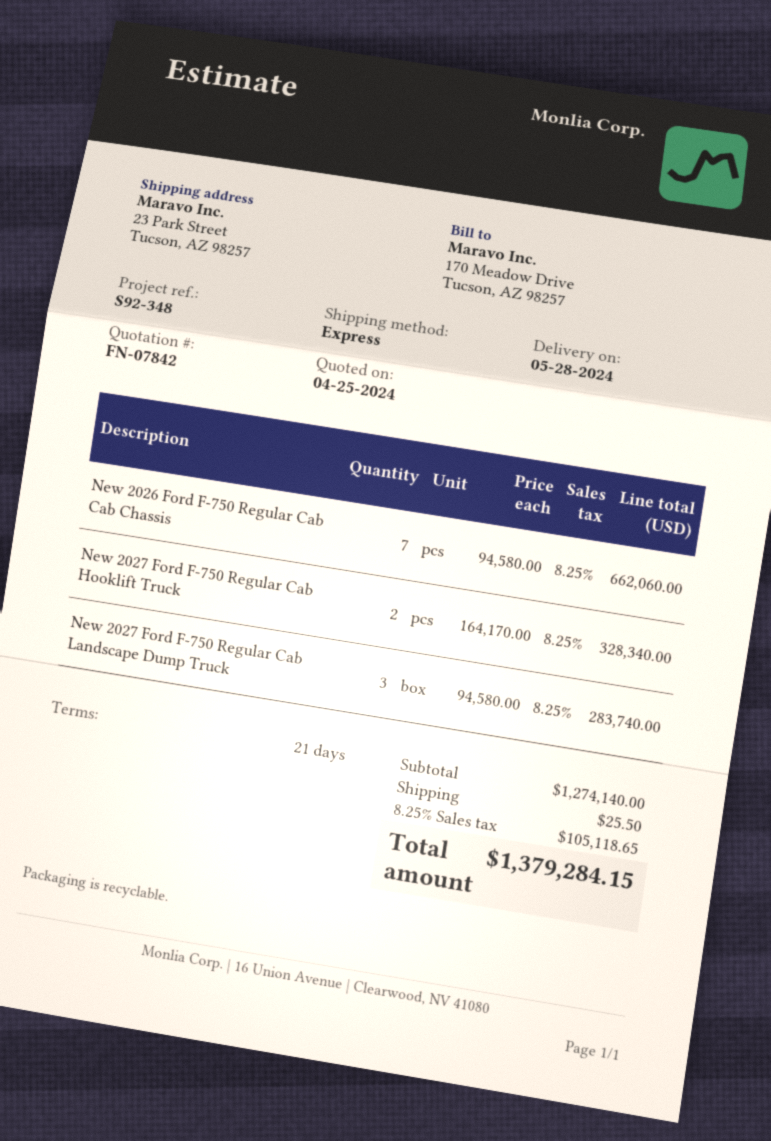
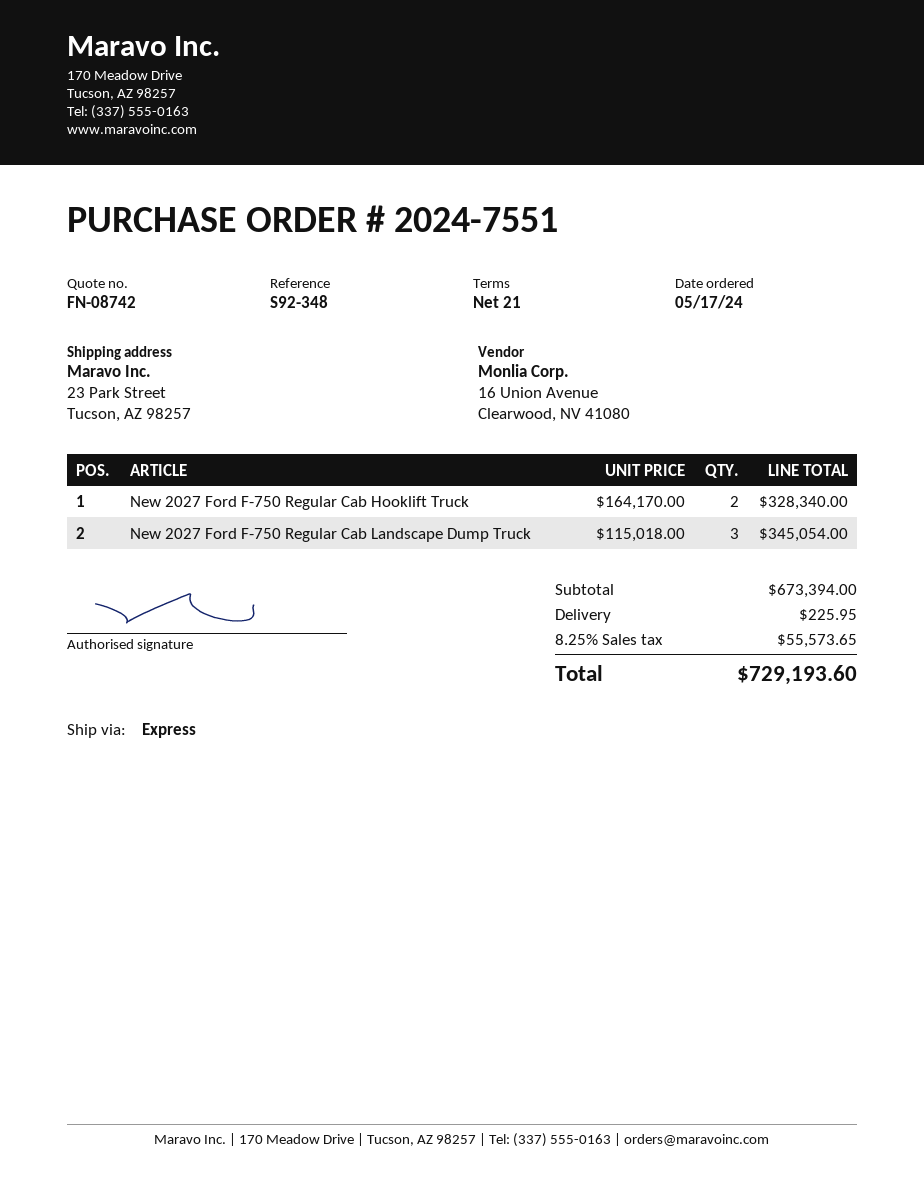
quote number: FN-07842 -> FN-08742
New 2026 Ford F-750 Regular Cab Cab Chassis: 7 x 94580.00 = 662060.00 -> none
New 2027 Ford F-750 Regular Cab Landscape Dump Truck: 3 x 94580.00 = 283740.00 -> 3 x 115018.00 = 345054.00
subtotal: 1274140.00 -> 673394.00
shipping: 25.50 -> 225.95
tax: 8.25% = 105118.65 -> 8.25% = 55573.65
total: 1379284.15 -> 729193.60

